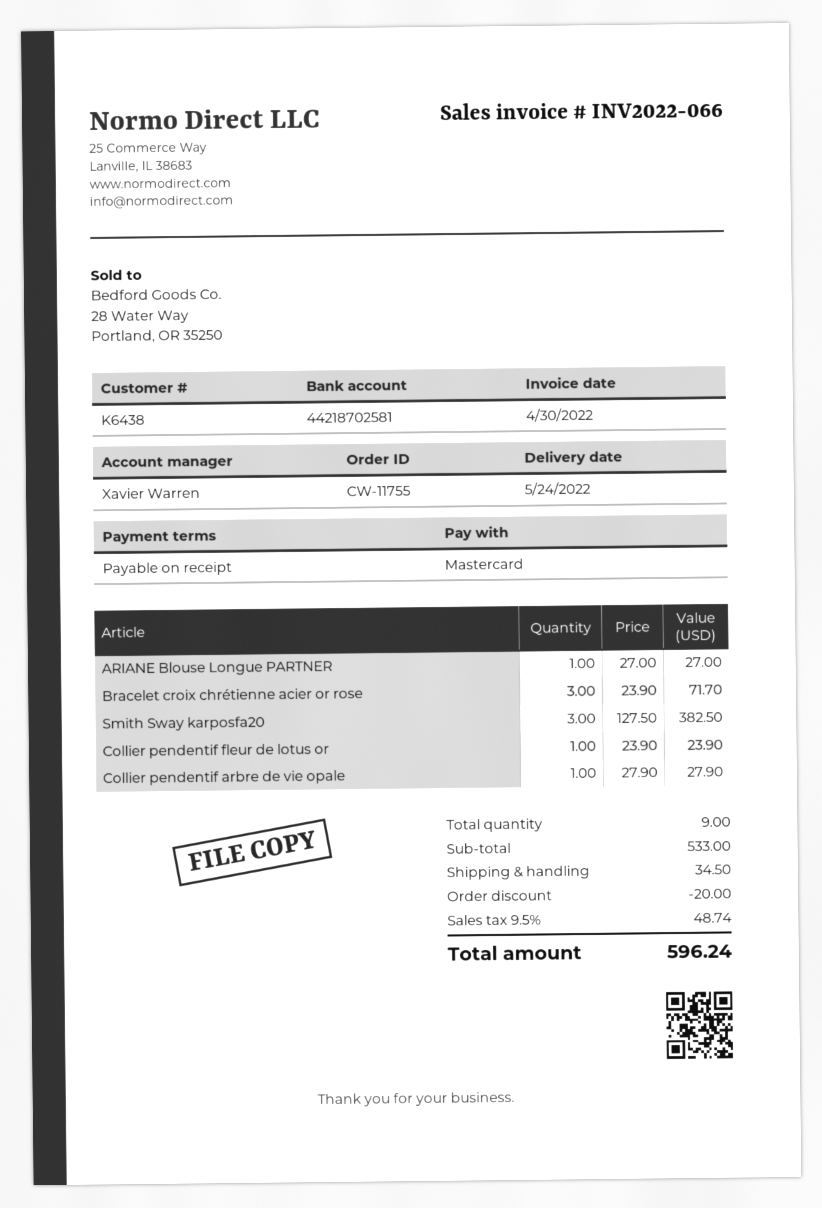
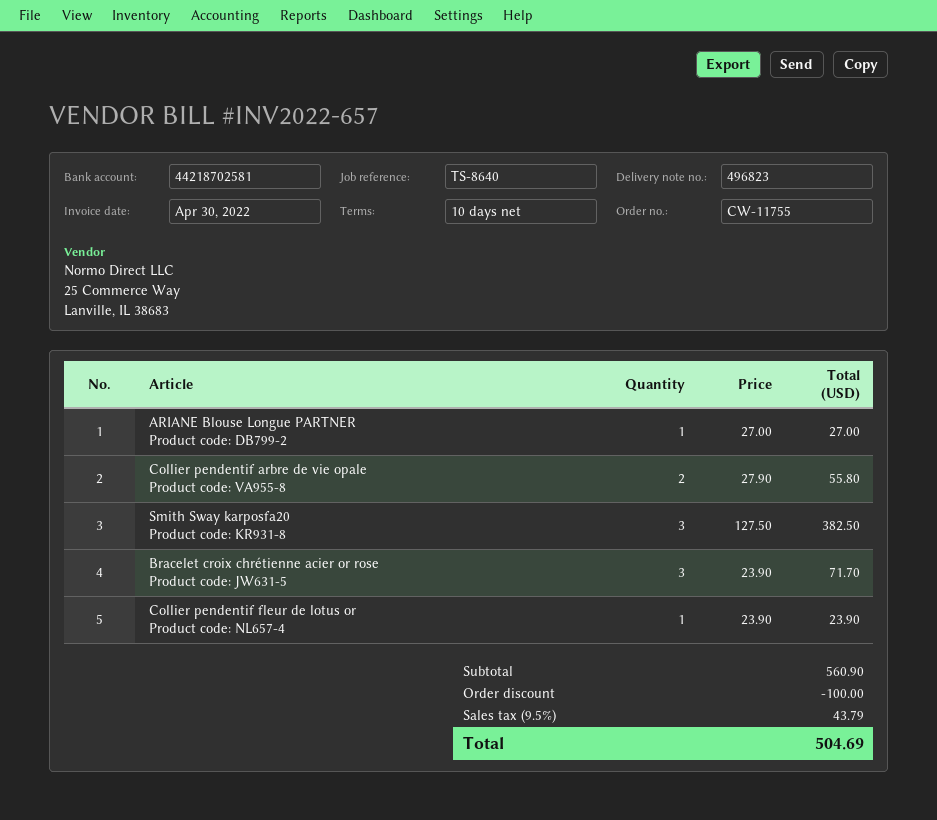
invoice number: INV2022-066 -> INV2022-657
payment terms: on receipt -> 10 days
Collier pendentif arbre de vie opale: 1 x 27.90 = 27.90 -> 2 x 27.90 = 55.80
subtotal: 533.00 -> 560.90
discount: 20.00 -> 100.00
shipping: 34.50 -> none
tax: 9.5% = 48.74 -> 9.5% = 43.79
total: 596.24 -> 504.69

